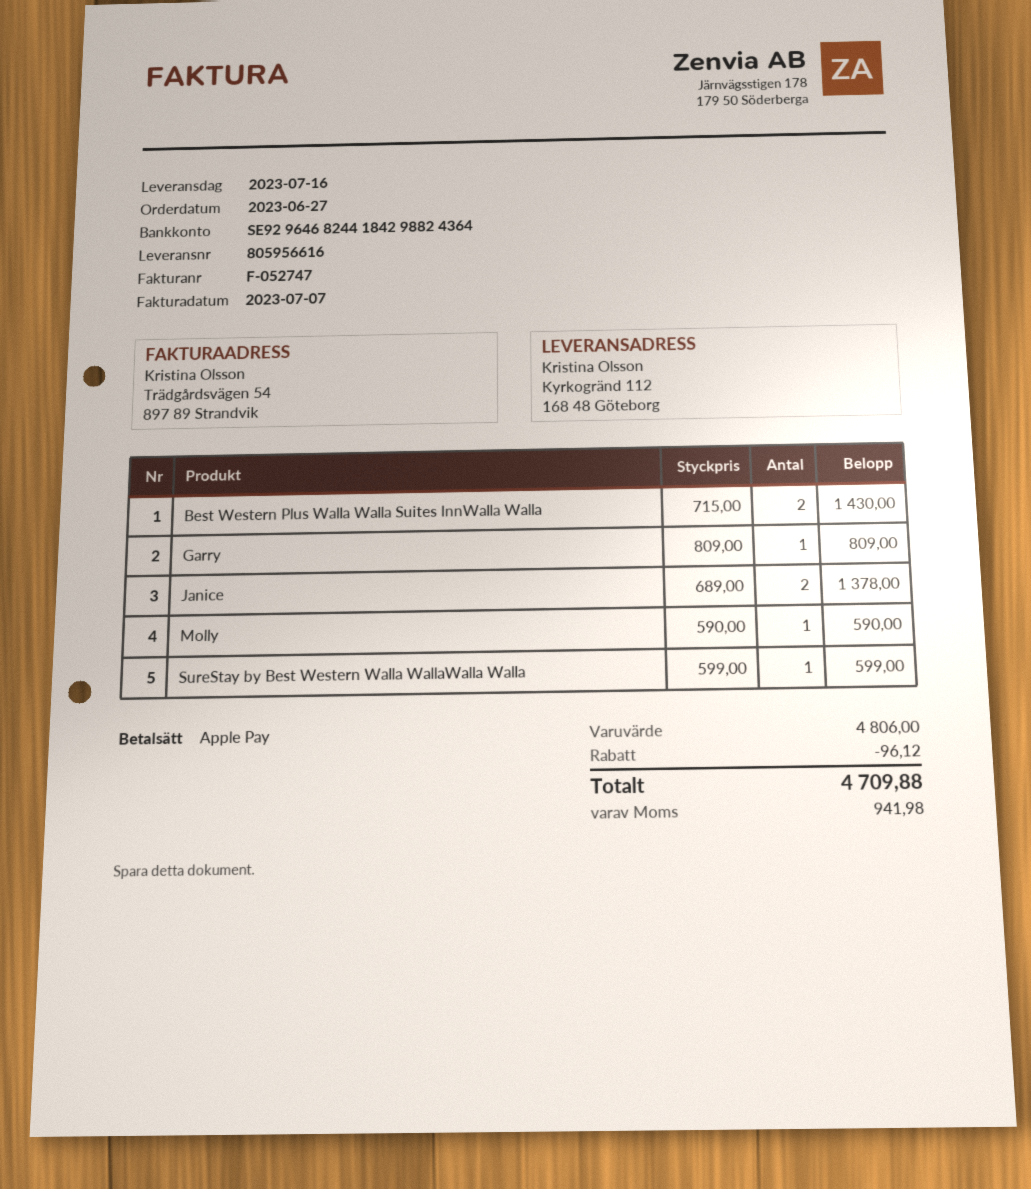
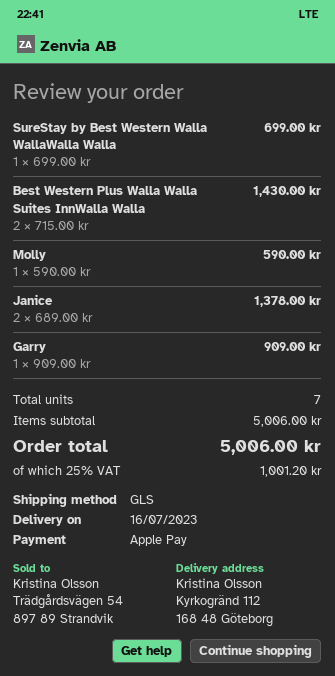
Garry: 1 x 809.00 = 809.00 -> 1 x 909.00 = 909.00
SureStay by Best Western Walla WallaWalla Walla: 1 x 599.00 = 599.00 -> 1 x 699.00 = 699.00
subtotal: 4806.00 -> 5006.00
discount: 96.12 -> none
tax: 941.98 -> 1001.20
total: 4709.88 -> 5006.00

